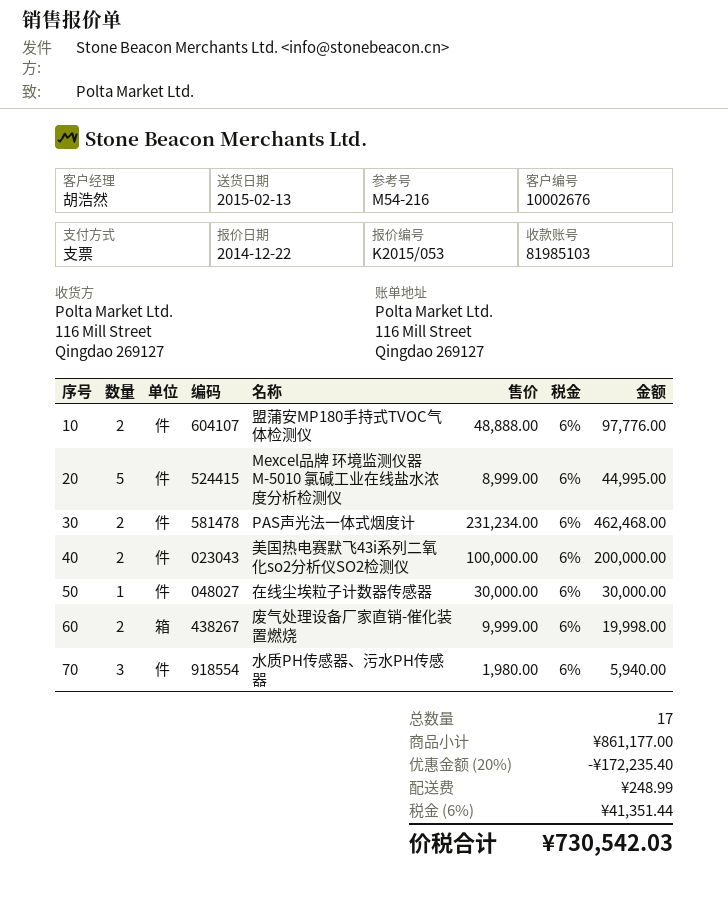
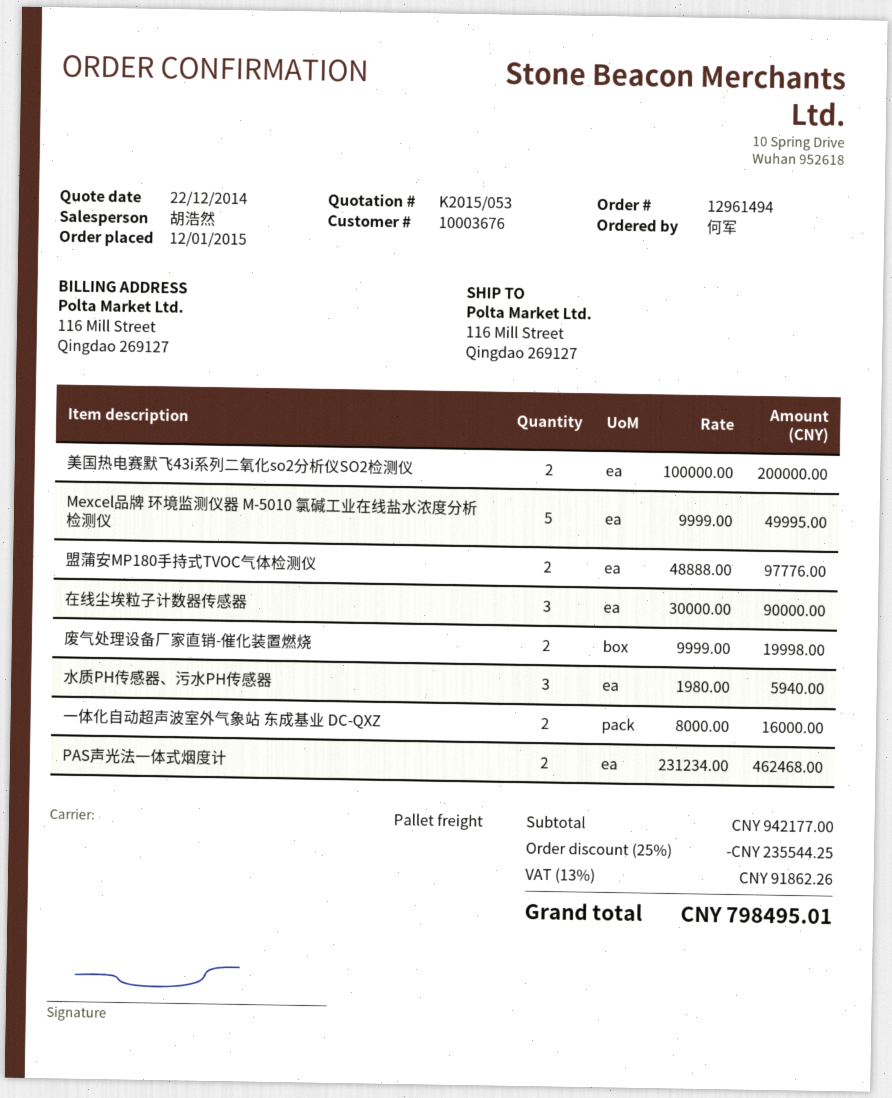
customer number: 10002676 -> 10003676
Mexcel品牌 环境监测仪器 M-5010 氯碱工业在线盐水浓度分析检测仪: 5 x 8999.00 = 44995.00 -> 5 x 9999.00 = 49995.00
在线尘埃粒子计数器传感器: 1 x 30000.00 = 30000.00 -> 3 x 30000.00 = 90000.00
一体化自动超声波室外气象站 东成基业 DC-QXZ: none -> 2 x 8000.00 = 16000.00
subtotal: 861177.00 -> 942177.00
discount: 20% = 172235.40 -> 25% = 235544.25
shipping: 248.99 -> none
tax: 6% = 41351.44 -> 13% = 91862.26
total: 730542.03 -> 798495.01

